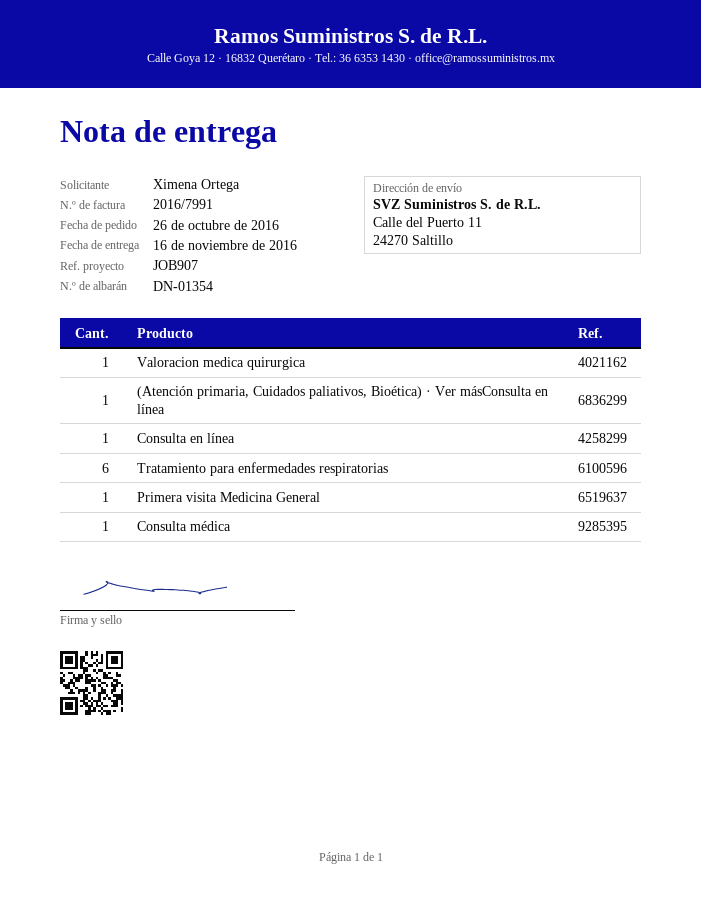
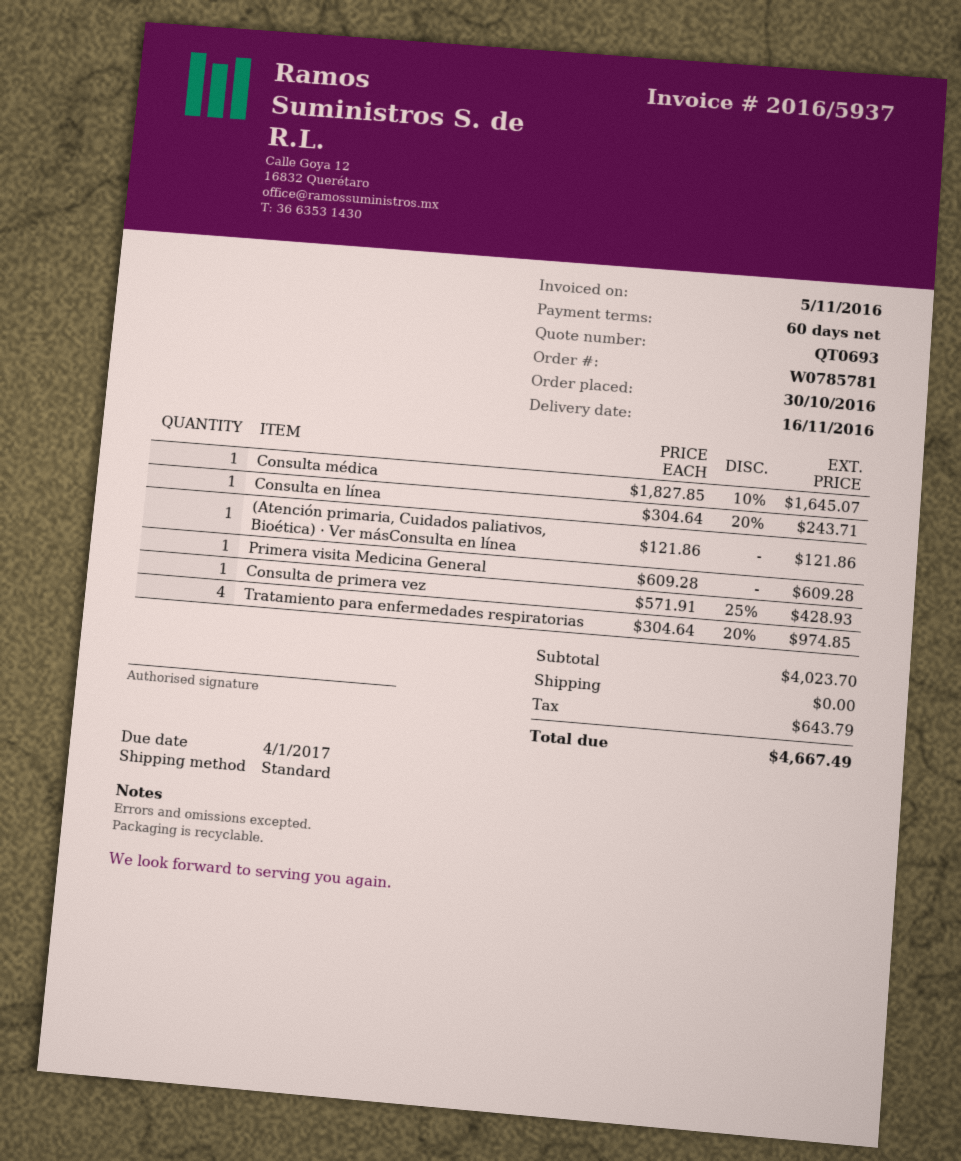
order date: 2016-10-26 -> 2016-10-30
invoice number: 2016/7991 -> 2016/5937
Valoracion medica quirurgica: 1 -> none
Tratamiento para enfermedades respiratorias: 6 -> 4
Consulta de primera vez: none -> 1

